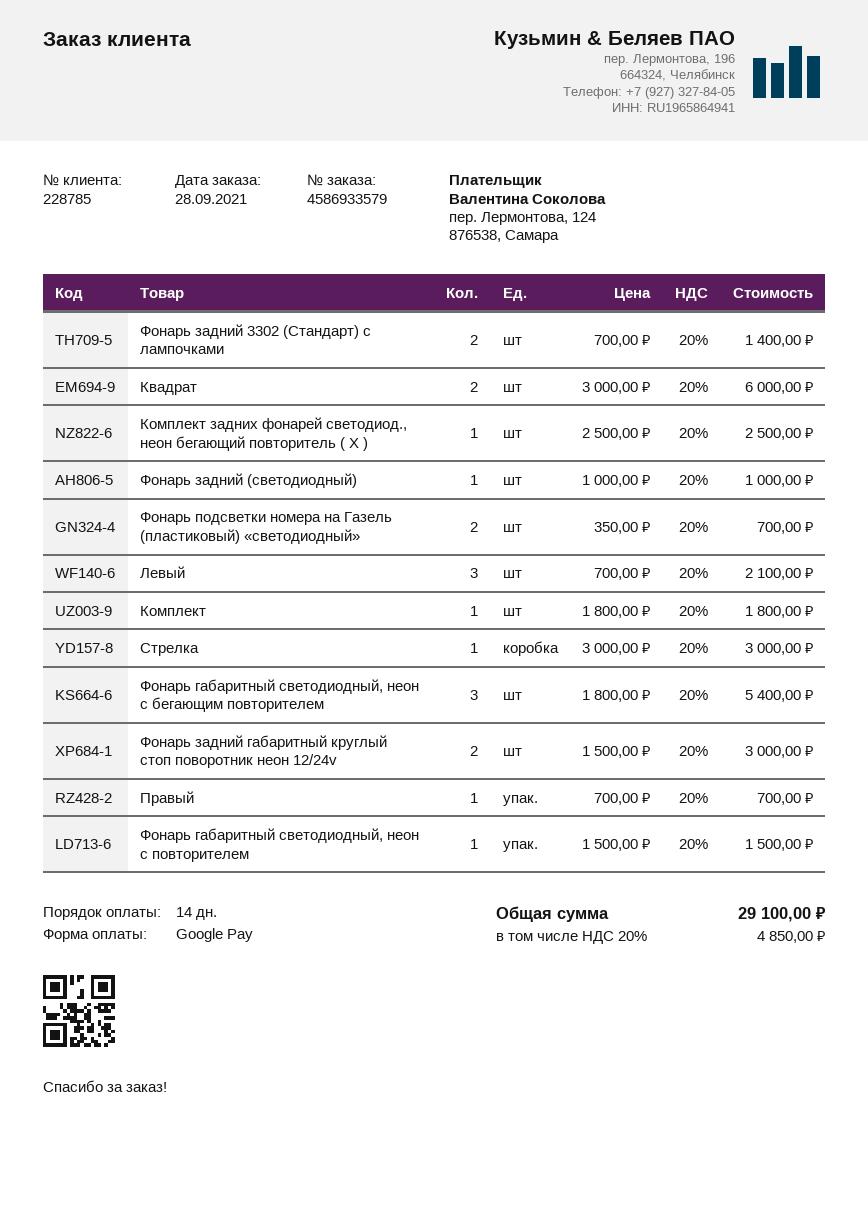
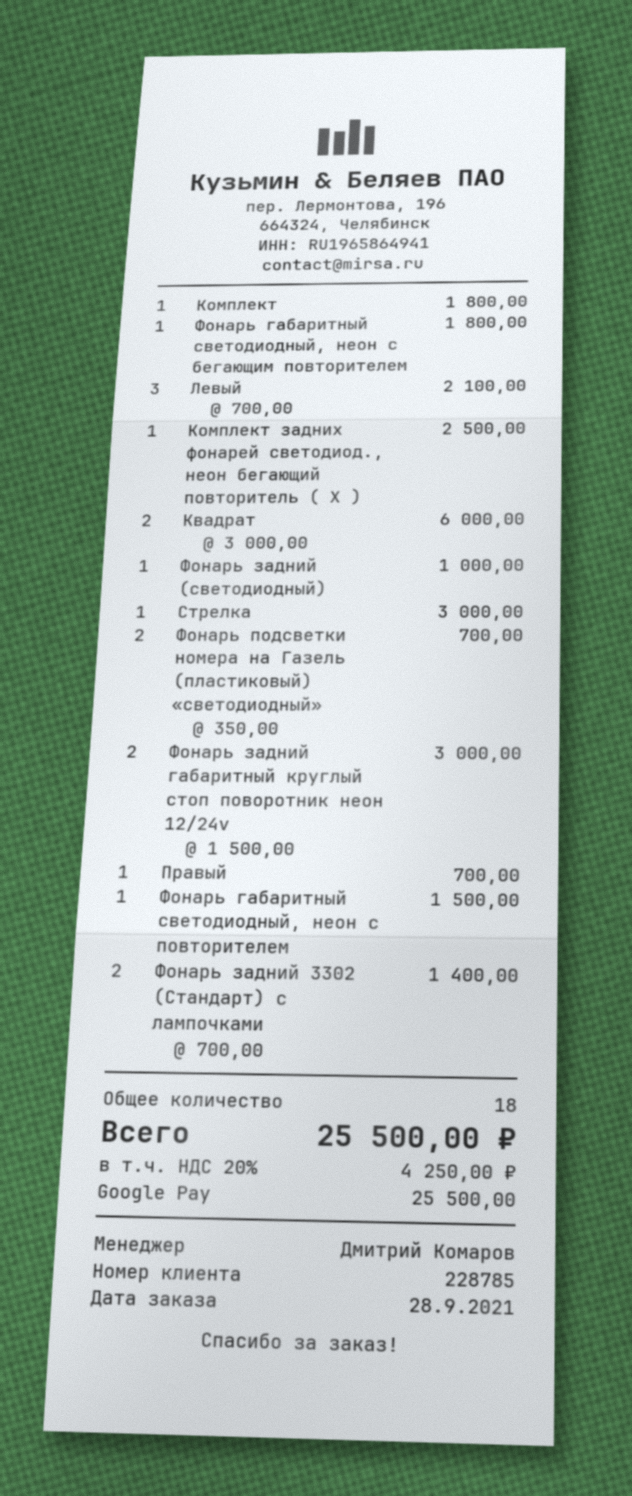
Фонарь габаритный светодиодный, неон с бегающим повторителем: 3 x 1800.00 = 5400.00 -> 1 x 1800.00 = 1800.00
tax: 20% = 4850.00 -> 20% = 4250.00
total: 29100.00 -> 25500.00

